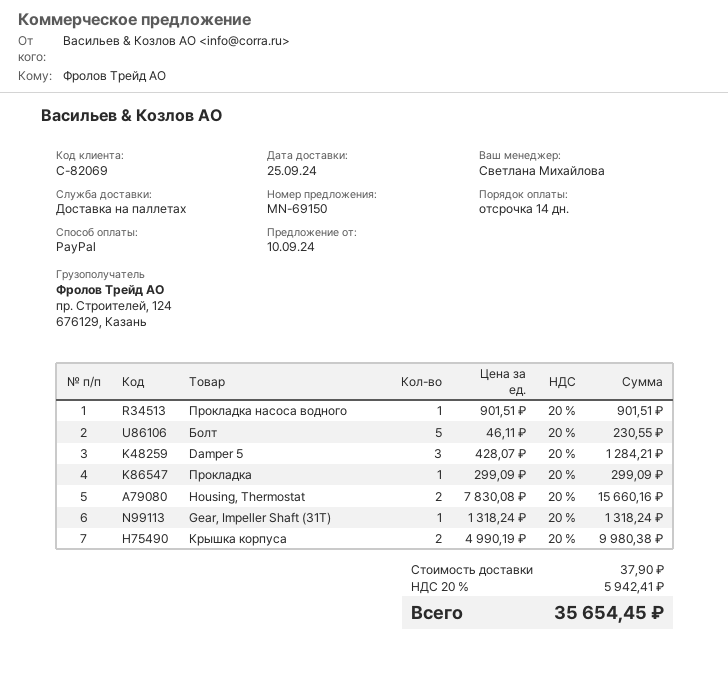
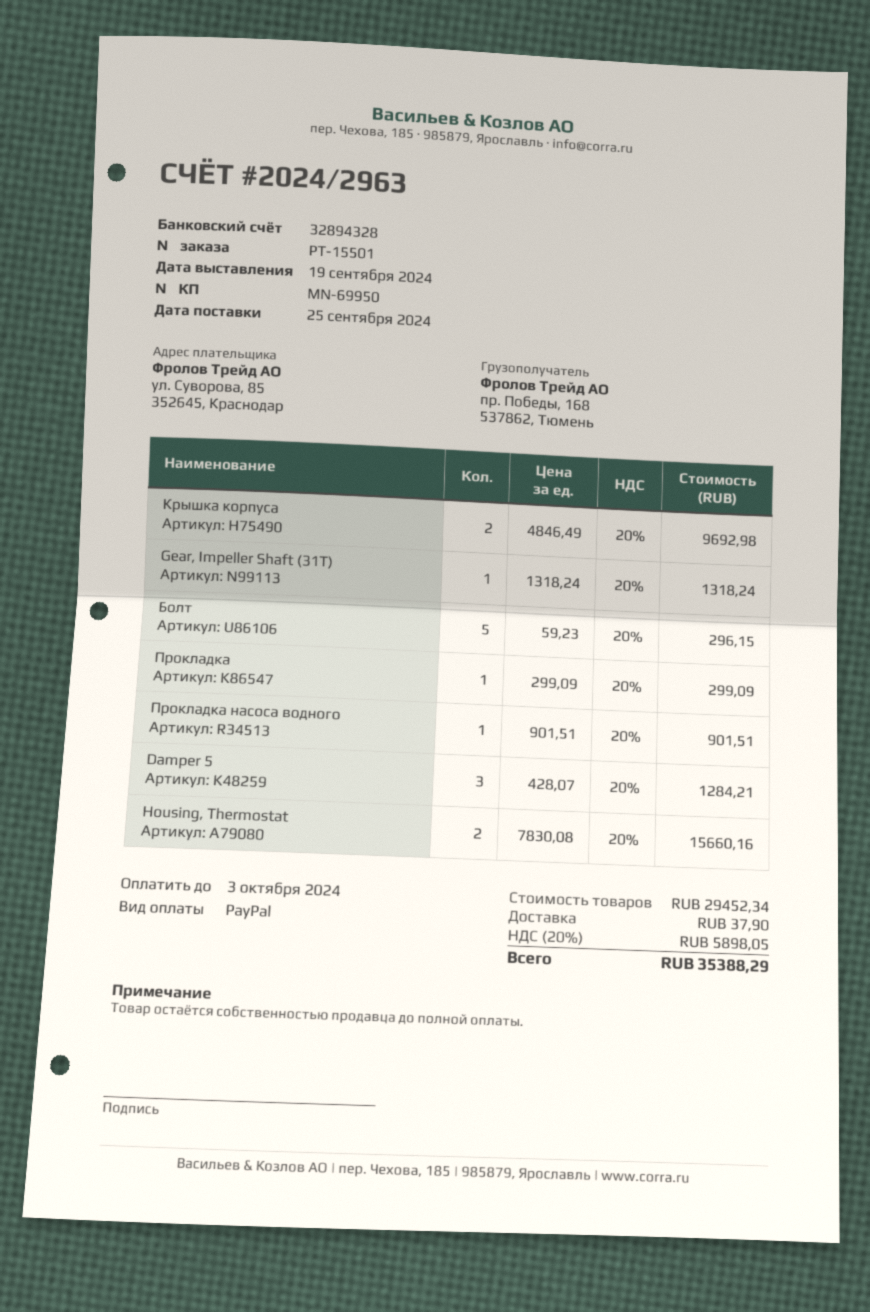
quote number: MN-69150 -> MN-69950
ship to: пр. Строителей, 124, 676129, Казань -> пр. Победы, 168, 537862, Тюмень
Болт: 5 x 46.11 = 230.55 -> 5 x 59.23 = 296.15
Крышка корпуса: 2 x 4990.19 = 9980.38 -> 2 x 4846.49 = 9692.98
tax: 20% = 5942.41 -> 20% = 5898.05
total: 35654.45 -> 35388.29

